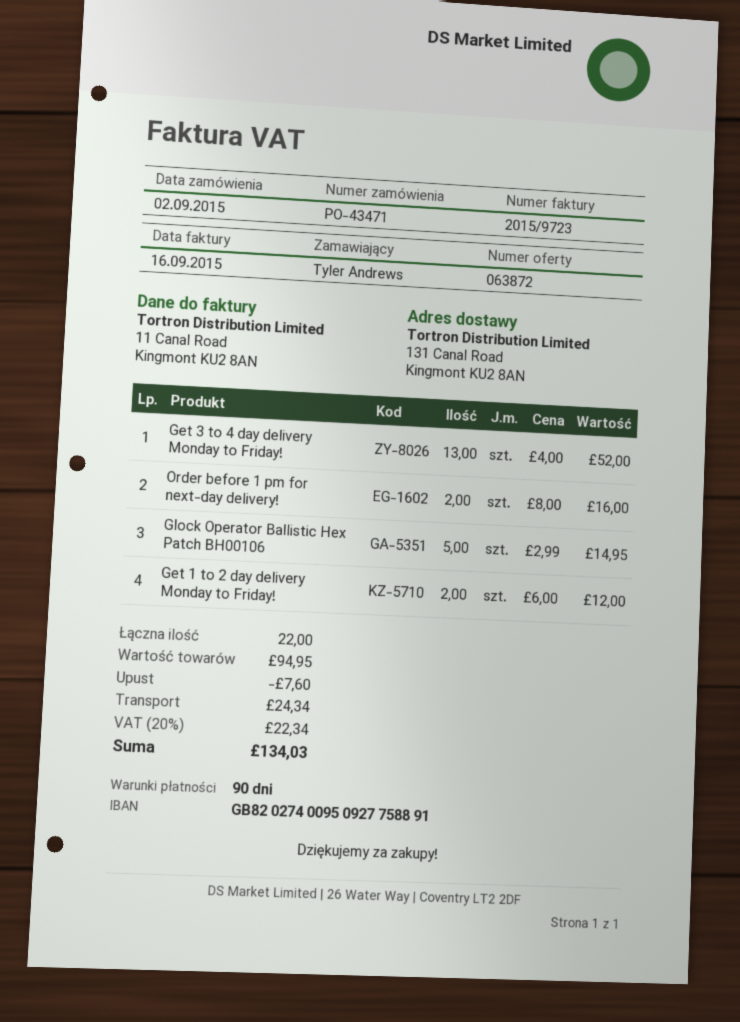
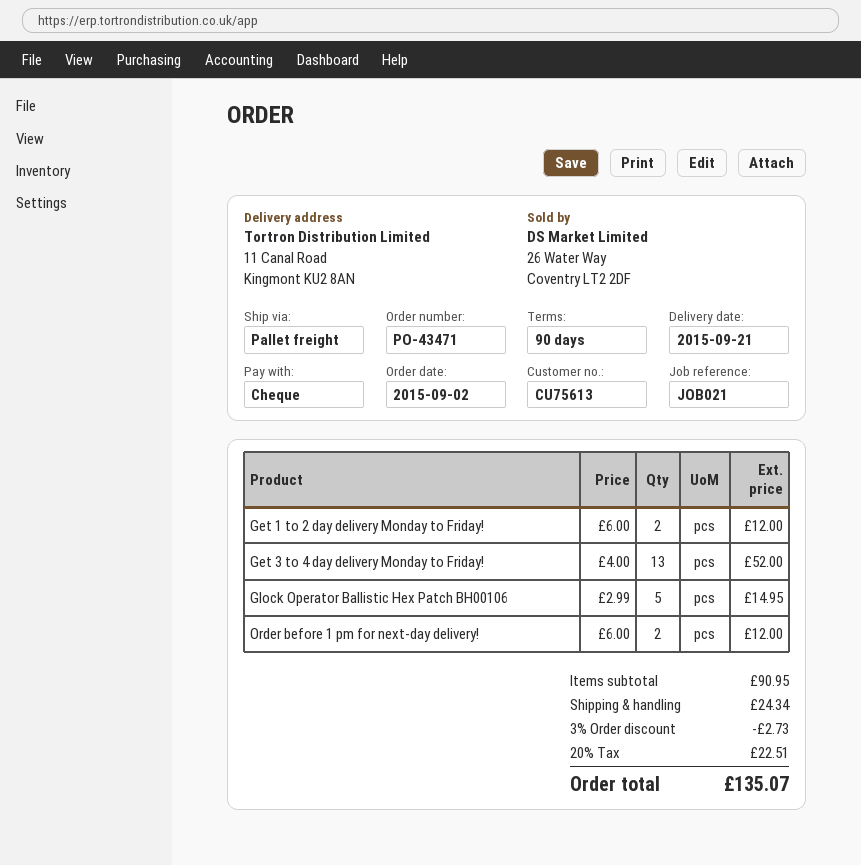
ship to: 131 Canal Road, Kingmont KU2 8AN -> 11 Canal Road, Kingmont KU2 8AN
Order before 1 pm for next-day delivery!: 2 x 8.00 = 16.00 -> 2 x 6.00 = 12.00
subtotal: 94.95 -> 90.95
discount: 7.60 -> 2.73
tax: 20% = 22.34 -> 20% = 22.51
total: 134.03 -> 135.07

